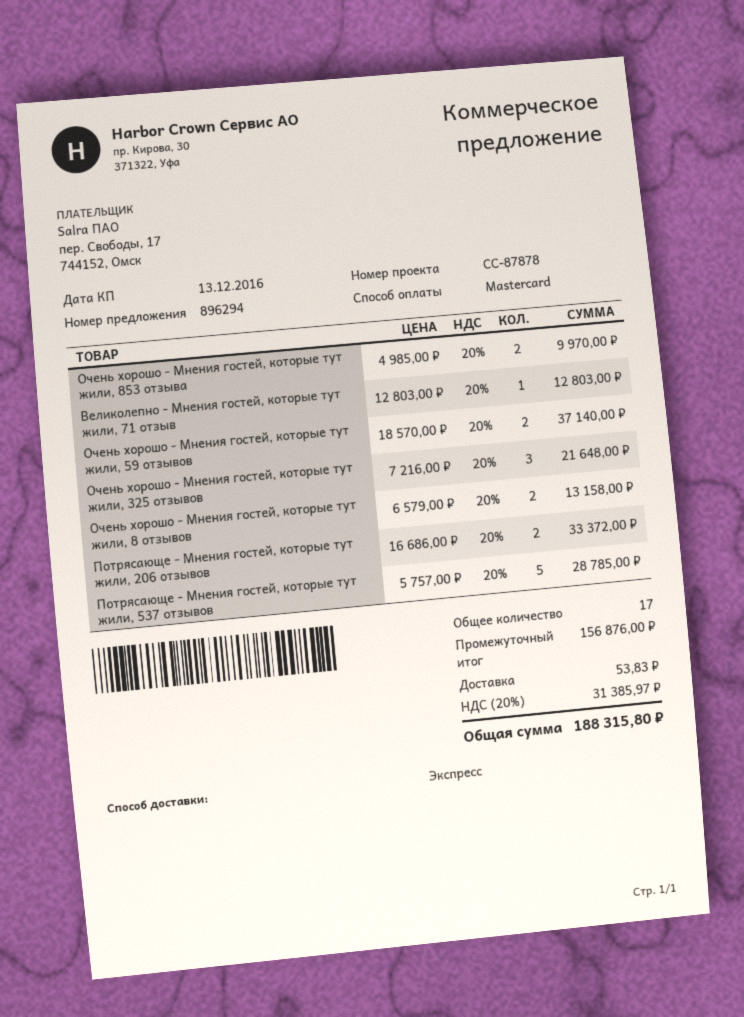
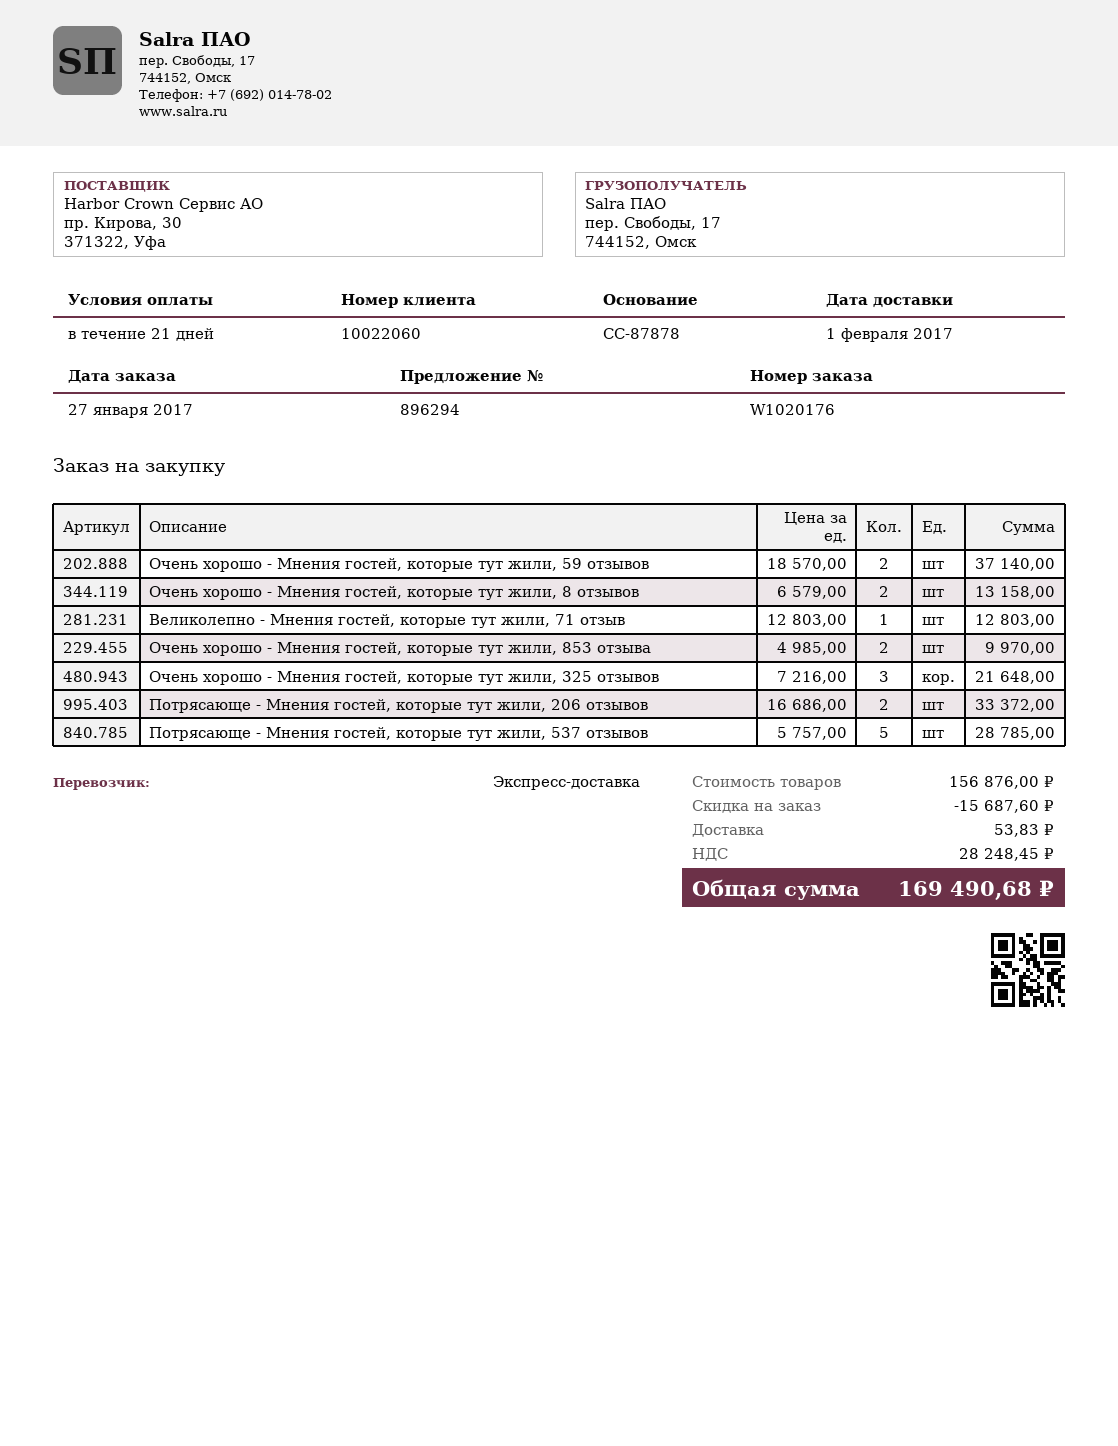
discount: none -> 15687.60
tax: 31385.97 -> 28248.45
total: 188315.80 -> 169490.68

